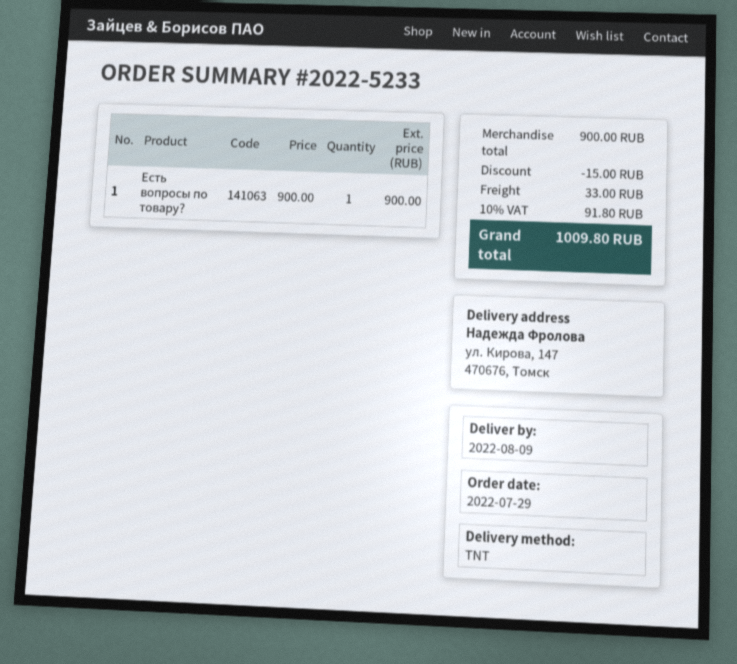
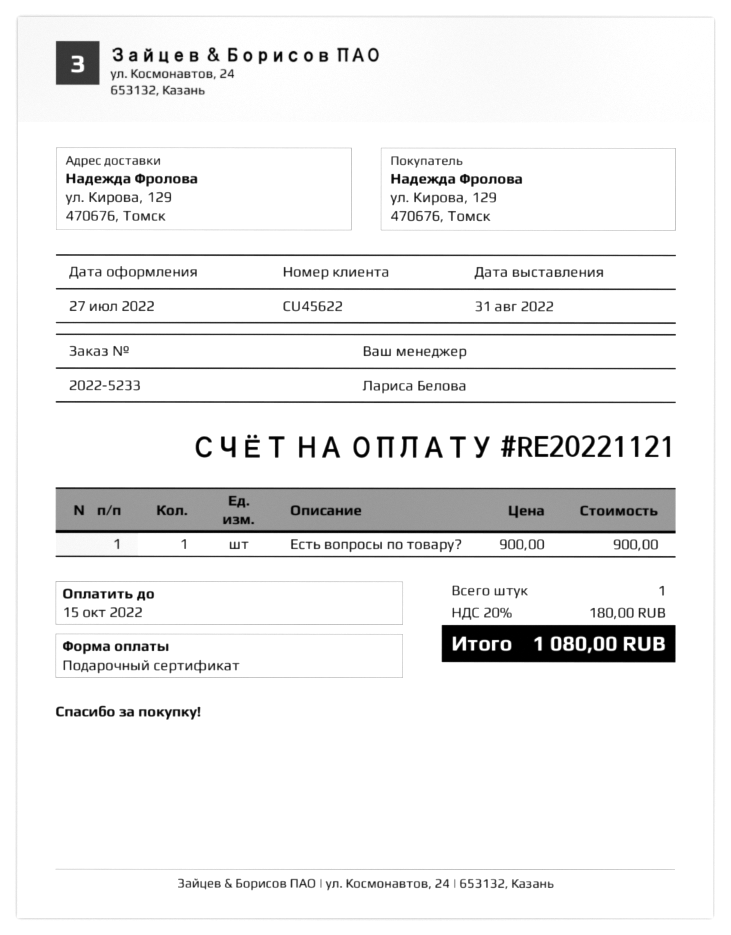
order date: 2022-07-29 -> 2022-07-27
ship to: ул. Кирова, 147, 470676, Томск -> ул. Кирова, 129, 470676, Томск
discount: 15.00 -> none
shipping: 33.00 -> none
tax: 10% = 91.80 -> 20% = 180.00
total: 1009.80 -> 1080.00

